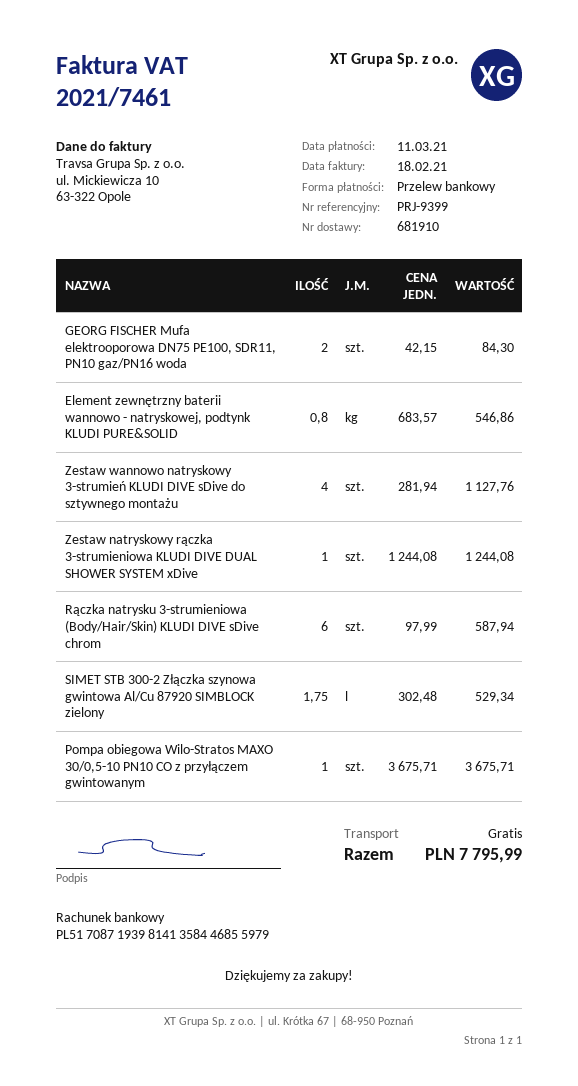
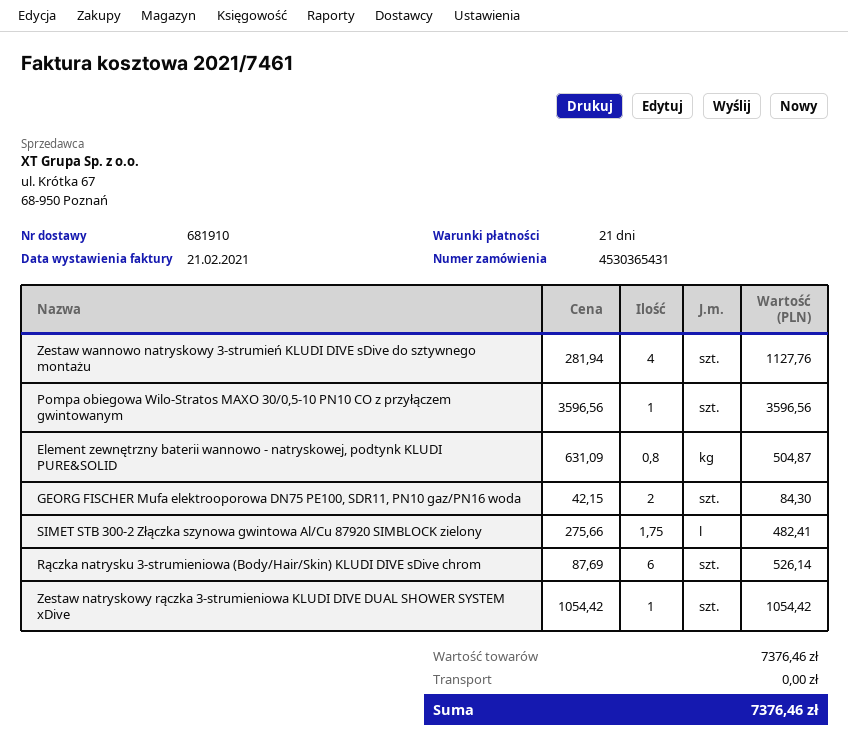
invoice date: 2021-02-18 -> 2021-02-21
Element zewnętrzny baterii wannowo - natryskowej, podtynk KLUDI PURE&SOLID: 0.8 x 683.57 = 546.86 -> 0.8 x 631.09 = 504.87
Zestaw natryskowy rączka 3-strumieniowa KLUDI DIVE DUAL SHOWER SYSTEM xDive: 1 x 1244.08 = 1244.08 -> 1 x 1054.42 = 1054.42
Rączka natrysku 3-strumieniowa (Body/Hair/Skin) KLUDI DIVE sDive chrom: 6 x 97.99 = 587.94 -> 6 x 87.69 = 526.14
SIMET STB 300-2 Złączka szynowa gwintowa Al/Cu 87920 SIMBLOCK zielony: 1.75 x 302.48 = 529.34 -> 1.75 x 275.66 = 482.41
Pompa obiegowa Wilo-Stratos MAXO 30/0,5-10 PN10 CO z przyłączem gwintowanym: 1 x 3675.71 = 3675.71 -> 1 x 3596.56 = 3596.56
total: 7795.99 -> 7376.46

